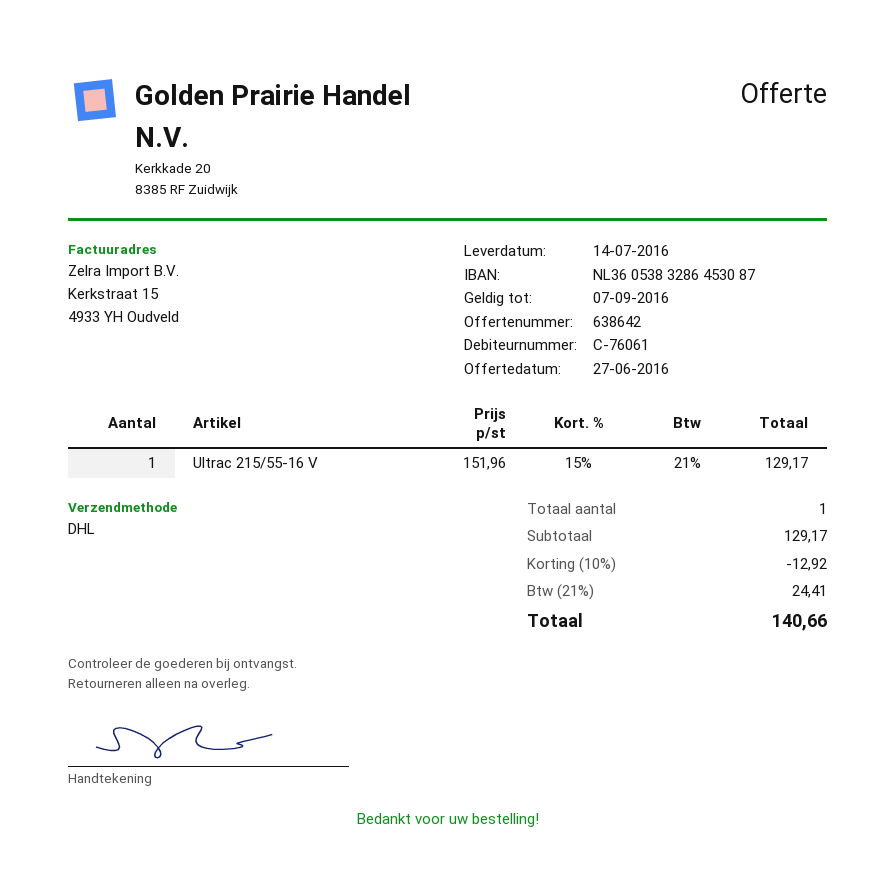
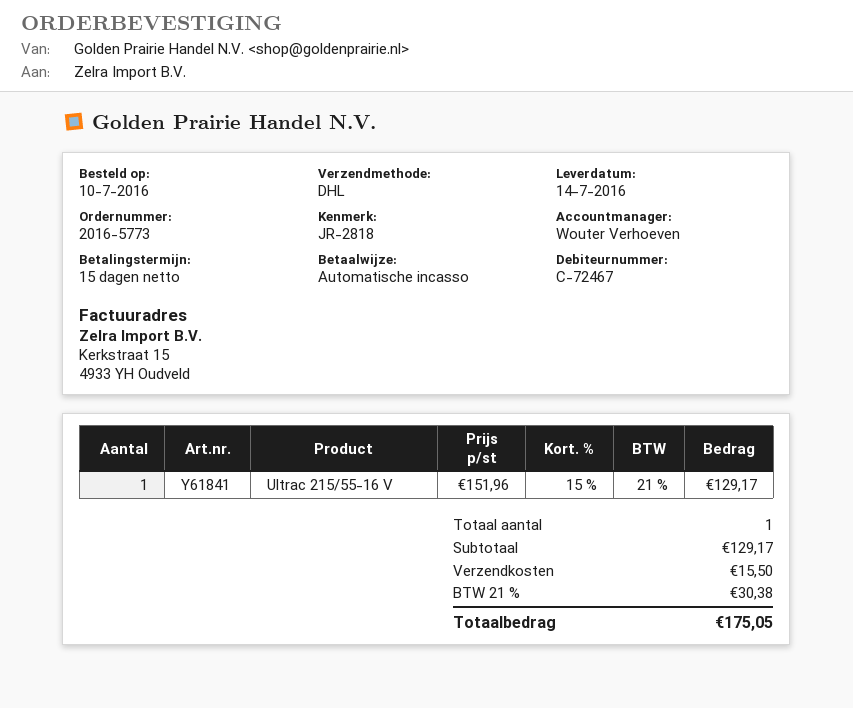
customer number: C-76061 -> C-72467
discount: 10% = 12.92 -> none
shipping: none -> 15.50
tax: 21% = 24.41 -> 21% = 30.38
total: 140.66 -> 175.05

